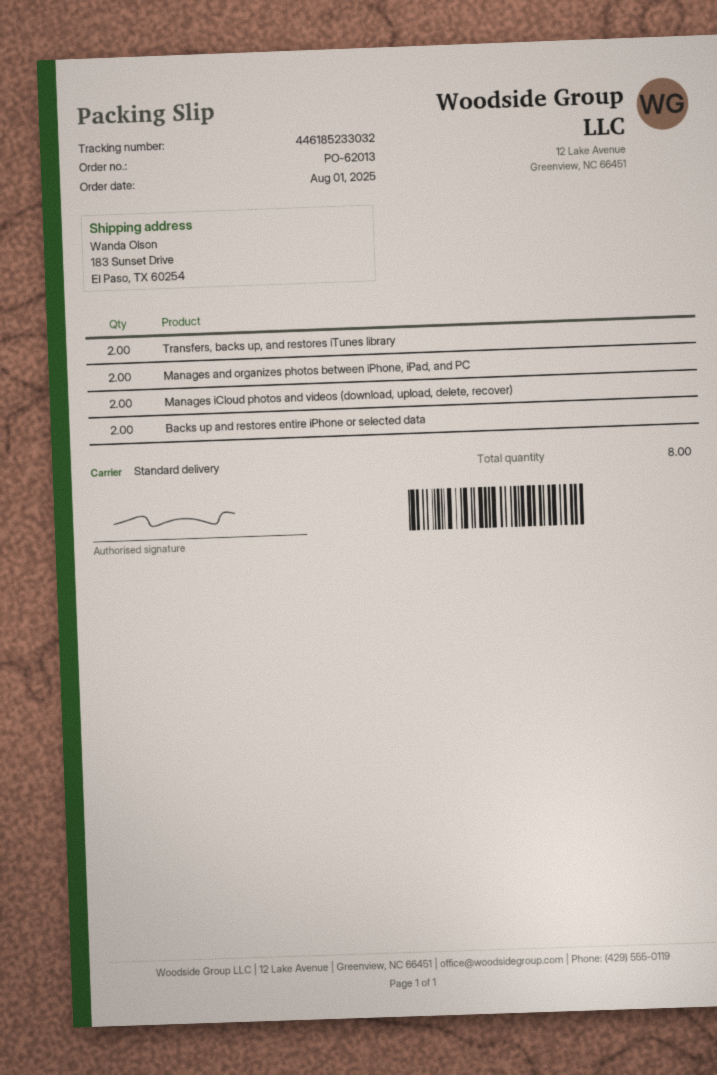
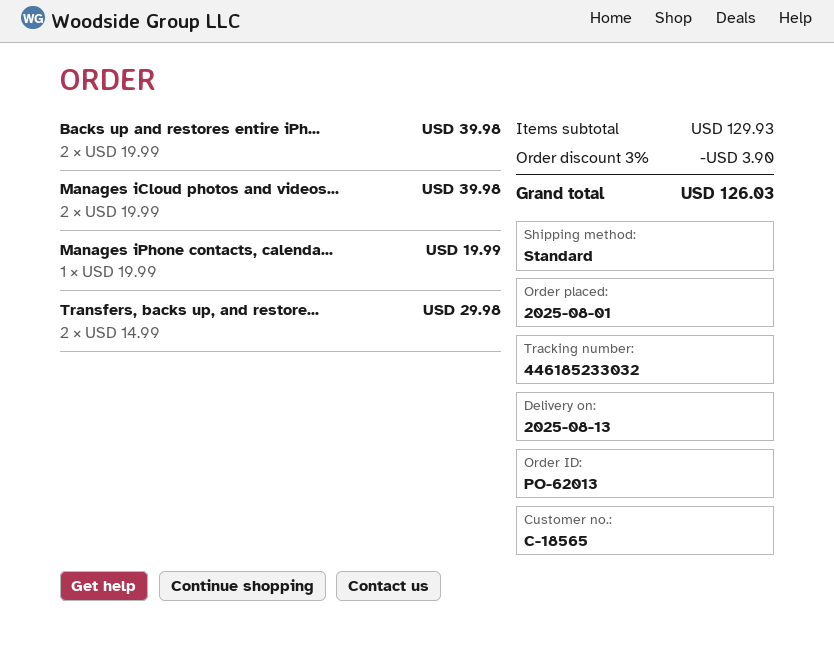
Manages and organizes photos between iPhone, iPad, and PC: 2 -> none
Manages iPhone contacts, calenda...: none -> 1

